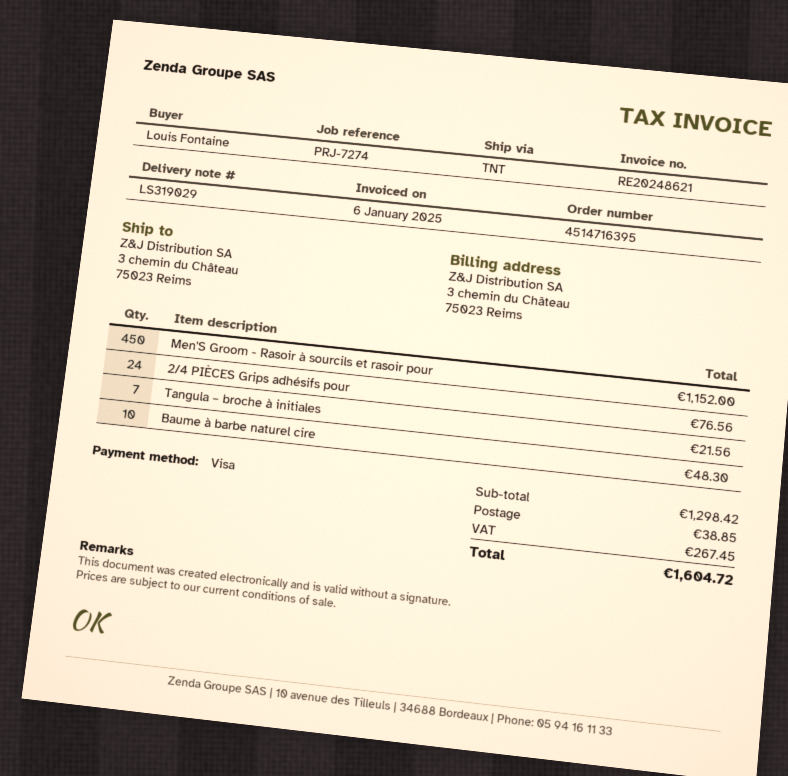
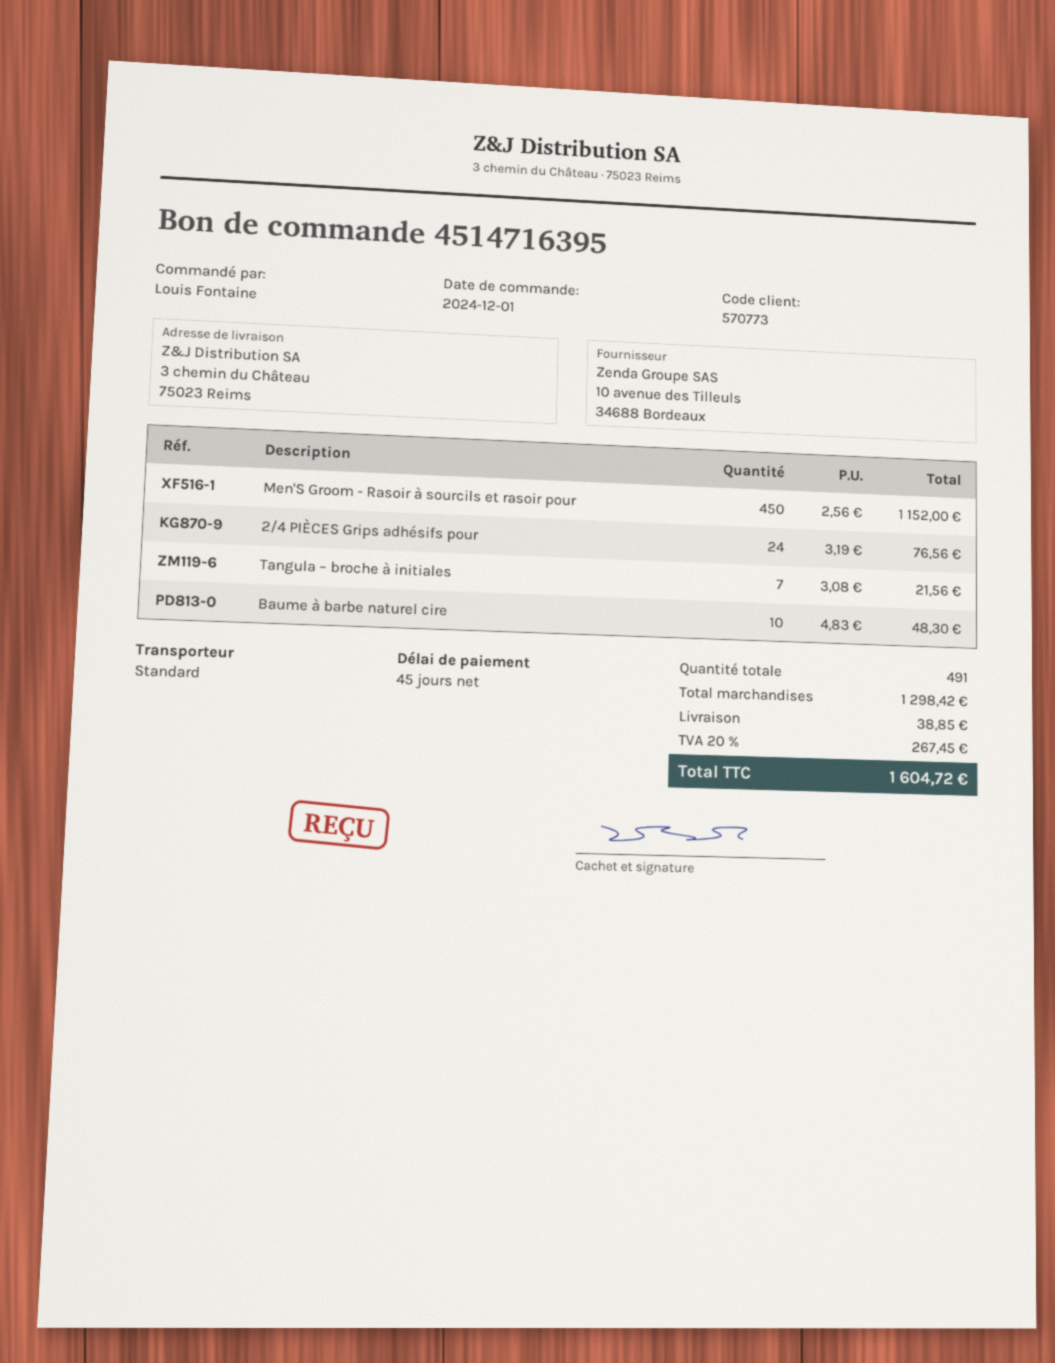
shipping method: TNT -> standard

